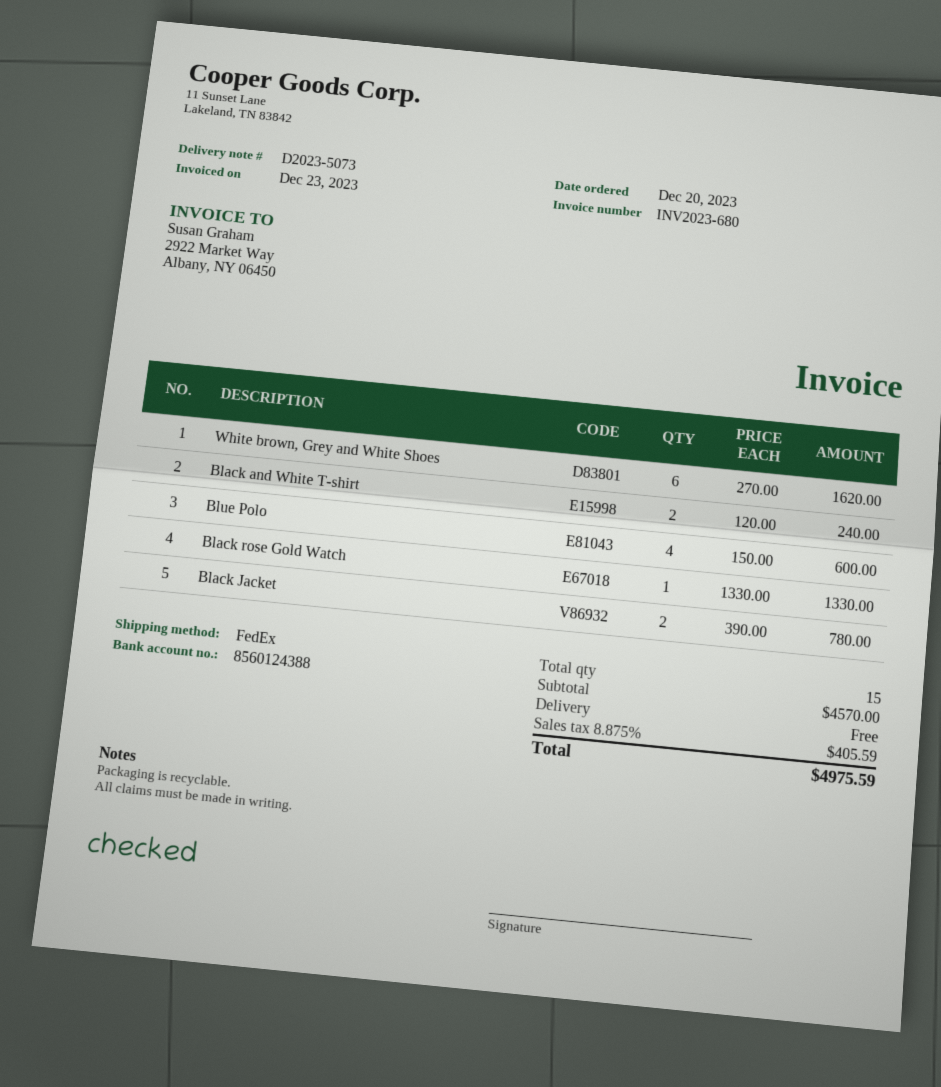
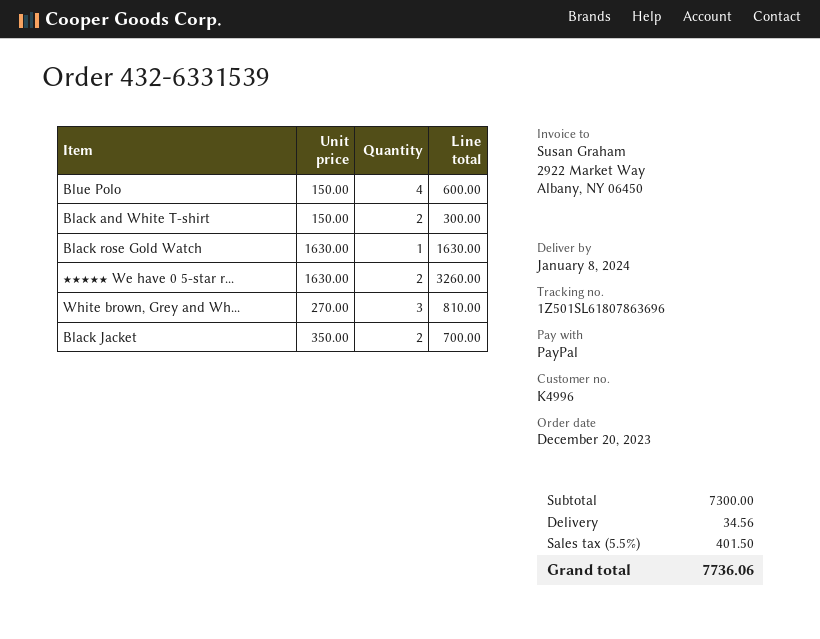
White brown, Grey and White Shoes: 6 x 270.00 = 1620.00 -> 3 x 270.00 = 810.00
Black and White T-shirt: 2 x 120.00 = 240.00 -> 2 x 150.00 = 300.00
Black rose Gold Watch: 1 x 1330.00 = 1330.00 -> 1 x 1630.00 = 1630.00
Black Jacket: 2 x 390.00 = 780.00 -> 2 x 350.00 = 700.00
★★★★★ We have 0 5-star r...: none -> 2 x 1630.00 = 3260.00
subtotal: 4570.00 -> 7300.00
shipping: 0.00 -> 34.56
tax: 8.875% = 405.59 -> 5.5% = 401.50
total: 4975.59 -> 7736.06

